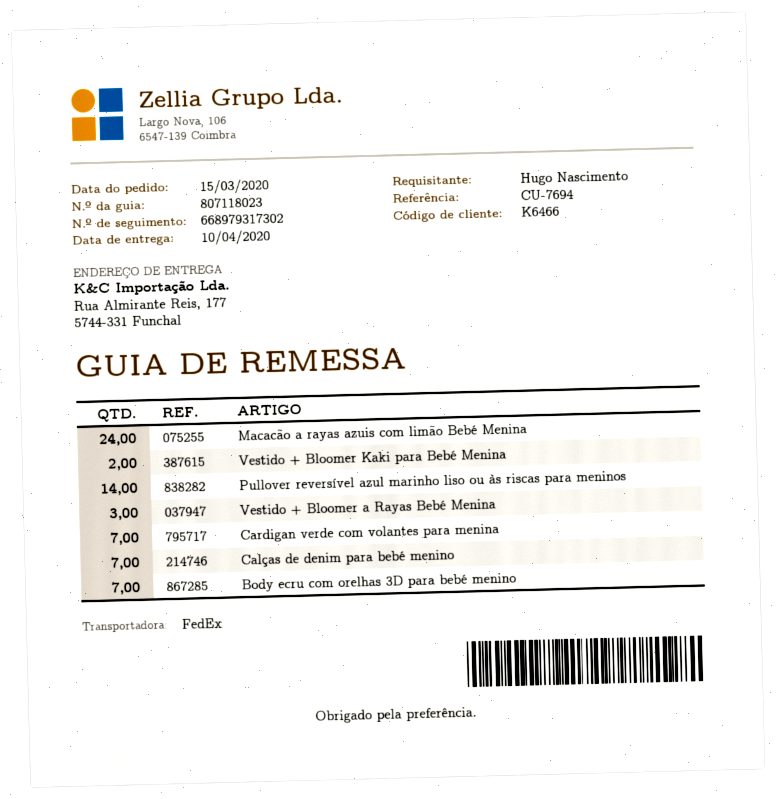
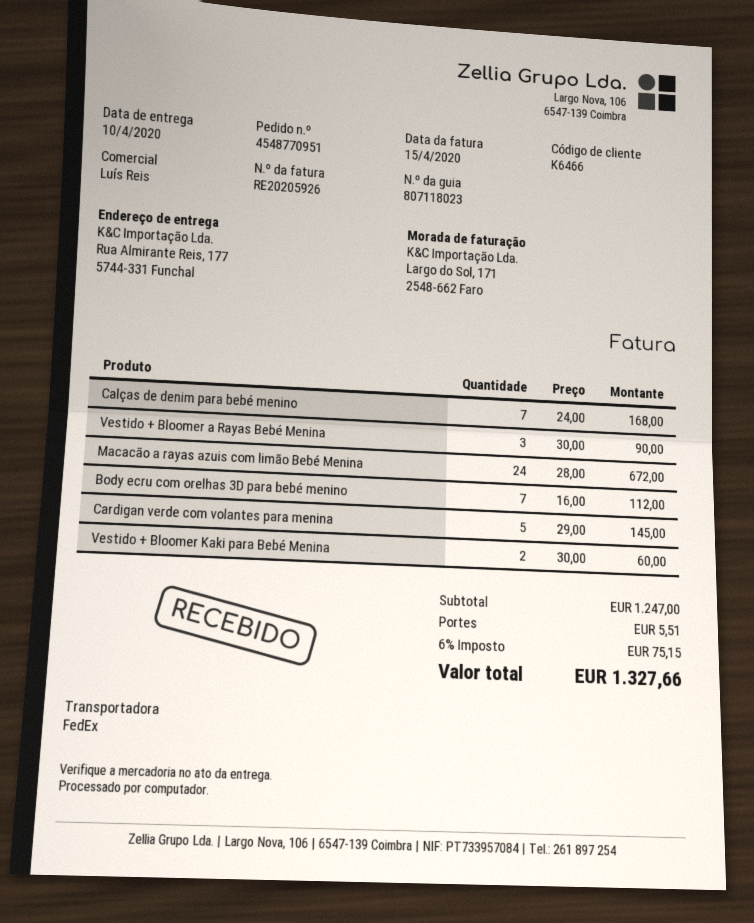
Pullover reversível azul marinho liso ou às riscas para meninos: 14 -> none
Cardigan verde com volantes para menina: 7 -> 5

